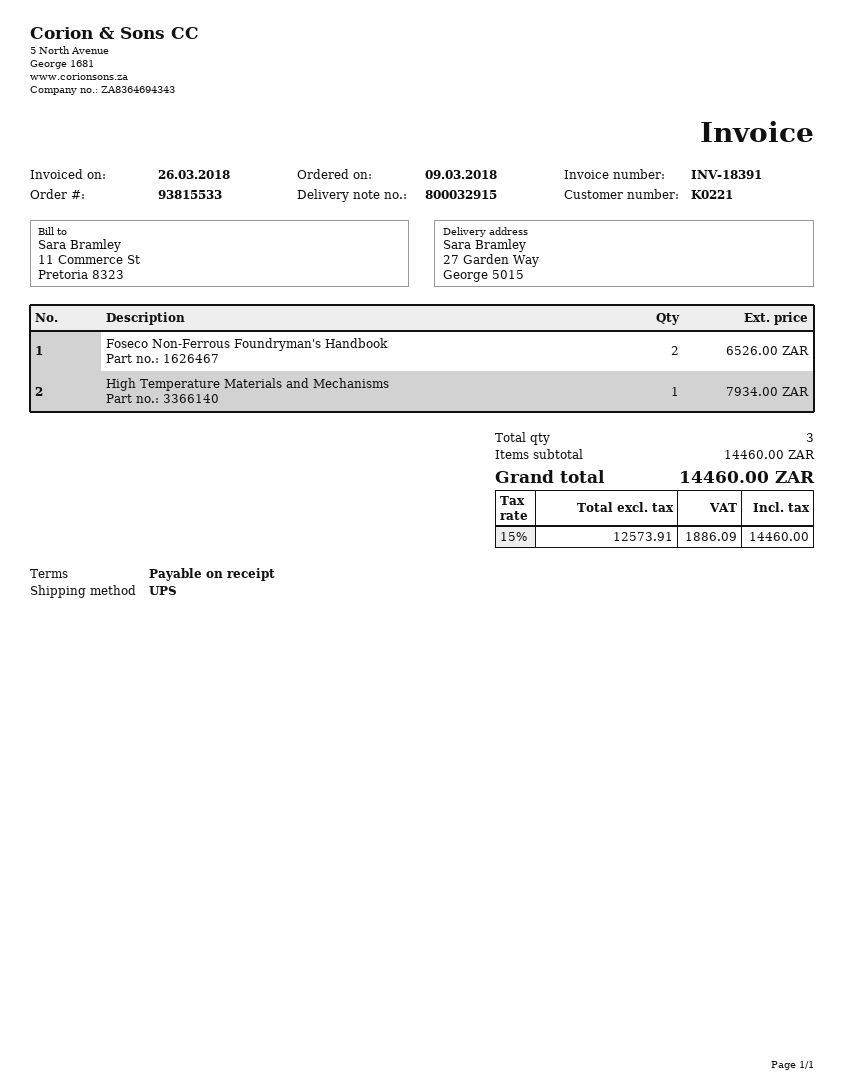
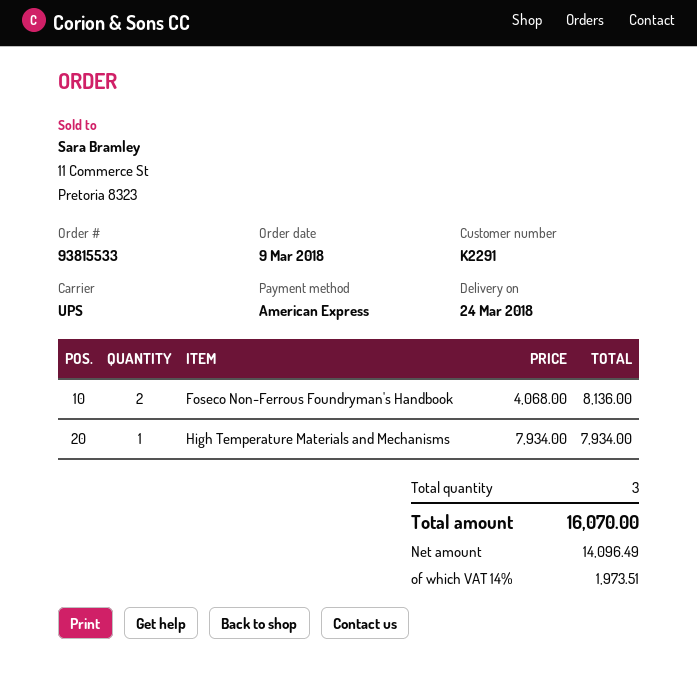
customer number: K0221 -> K2291
Foseco Non-Ferrous Foundryman's Handbook: 2 for 6526.00 -> 2 for 8136.00
net: 12573.91 -> 14096.49
tax: 15% = 1886.09 -> 14% = 1973.51
total: 14460.00 -> 16070.00

